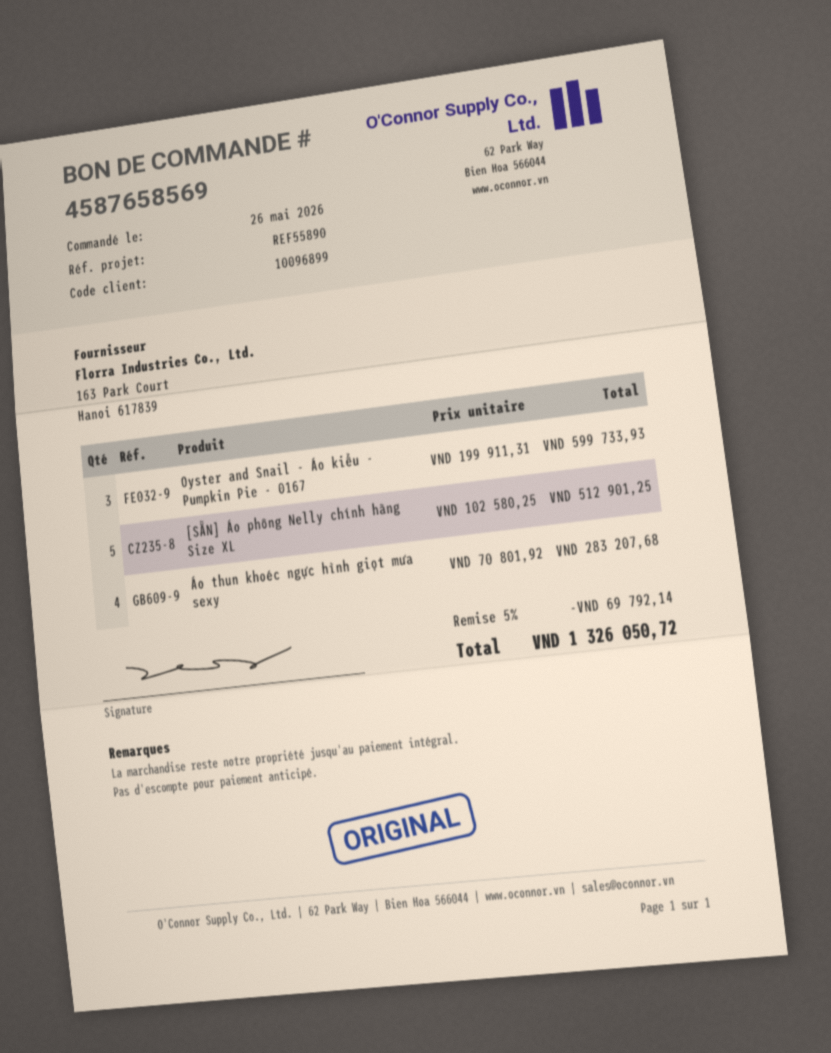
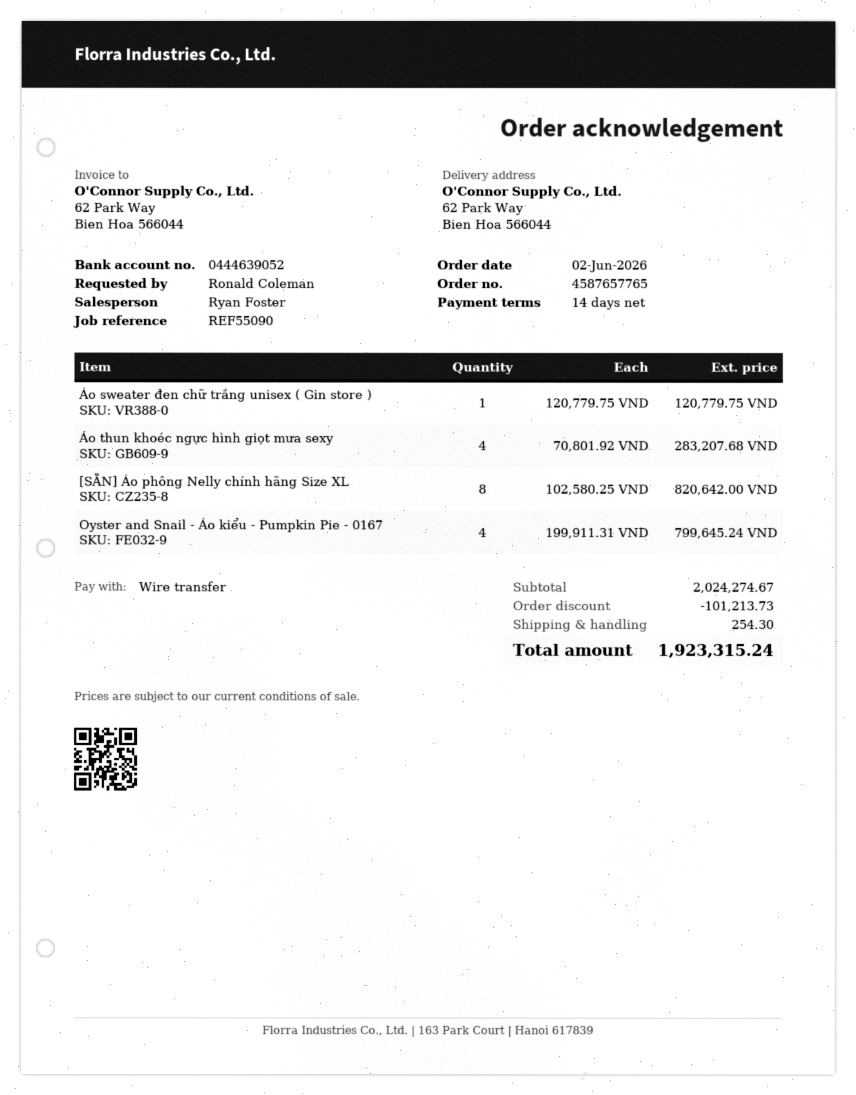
order number: 4587658569 -> 4587657765
order date: 2026-05-26 -> 2026-06-02
reference: REF55890 -> REF55090
Oyster and Snail - Áo kiểu - Pumpkin Pie - 0167: 3 x 199911.31 = 599733.93 -> 4 x 199911.31 = 799645.24
[SẴN] Áo phông Nelly chính hãng Size XL: 5 x 102580.25 = 512901.25 -> 8 x 102580.25 = 820642.00
Áo sweater đen chữ trắng unisex ( Gin store ): none -> 1 x 120779.75 = 120779.75
discount: 69792.14 -> 101213.73
shipping: none -> 254.30
total: 1326050.72 -> 1923315.24

